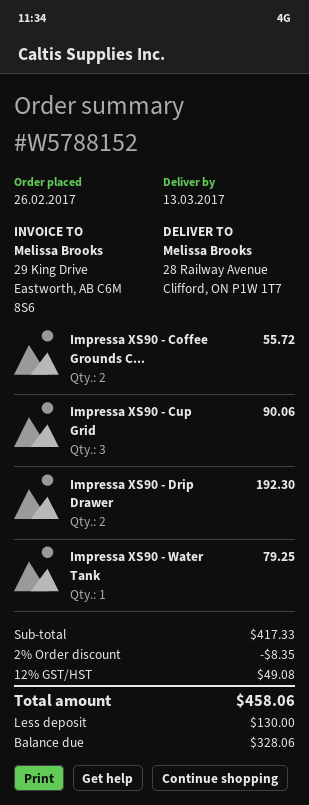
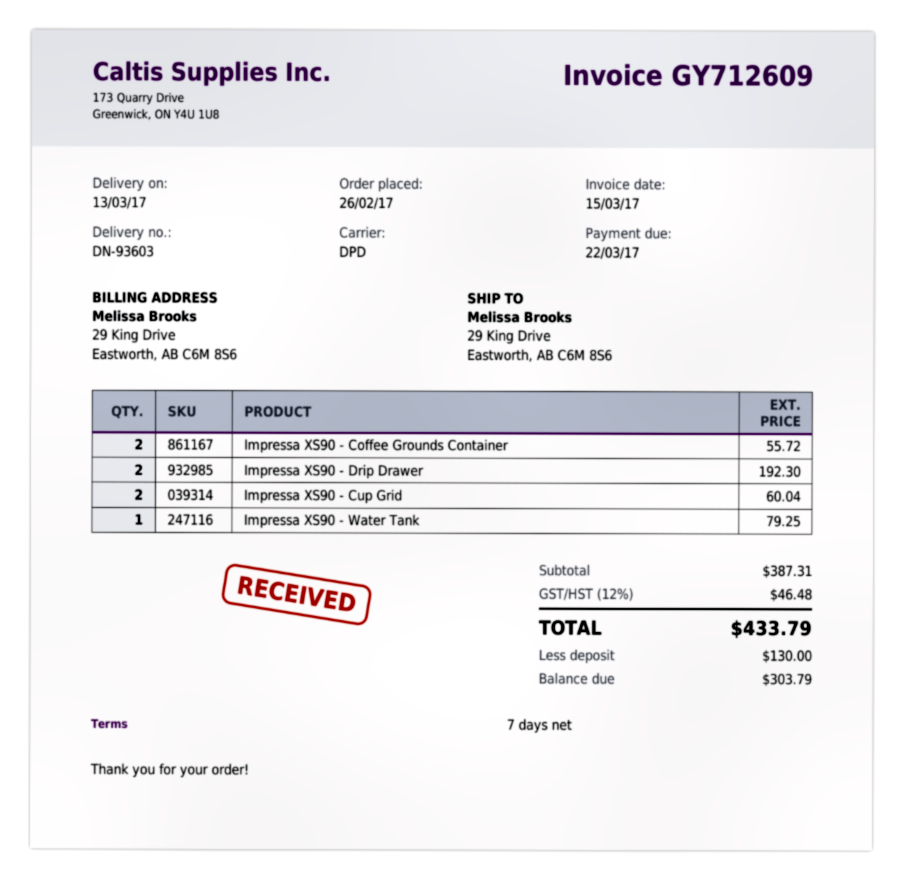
ship to: 28 Railway Avenue, Clifford, ON P1W 1T7 -> 29 King Drive, Eastworth, AB C6M 8S6
Impressa XS90 - Cup Grid: 3 for 90.06 -> 2 for 60.04
subtotal: 417.33 -> 387.31
discount: 2% = 8.35 -> none
tax: 12% = 49.08 -> 12% = 46.48
total: 458.06 -> 433.79
balance: 328.06 -> 303.79

